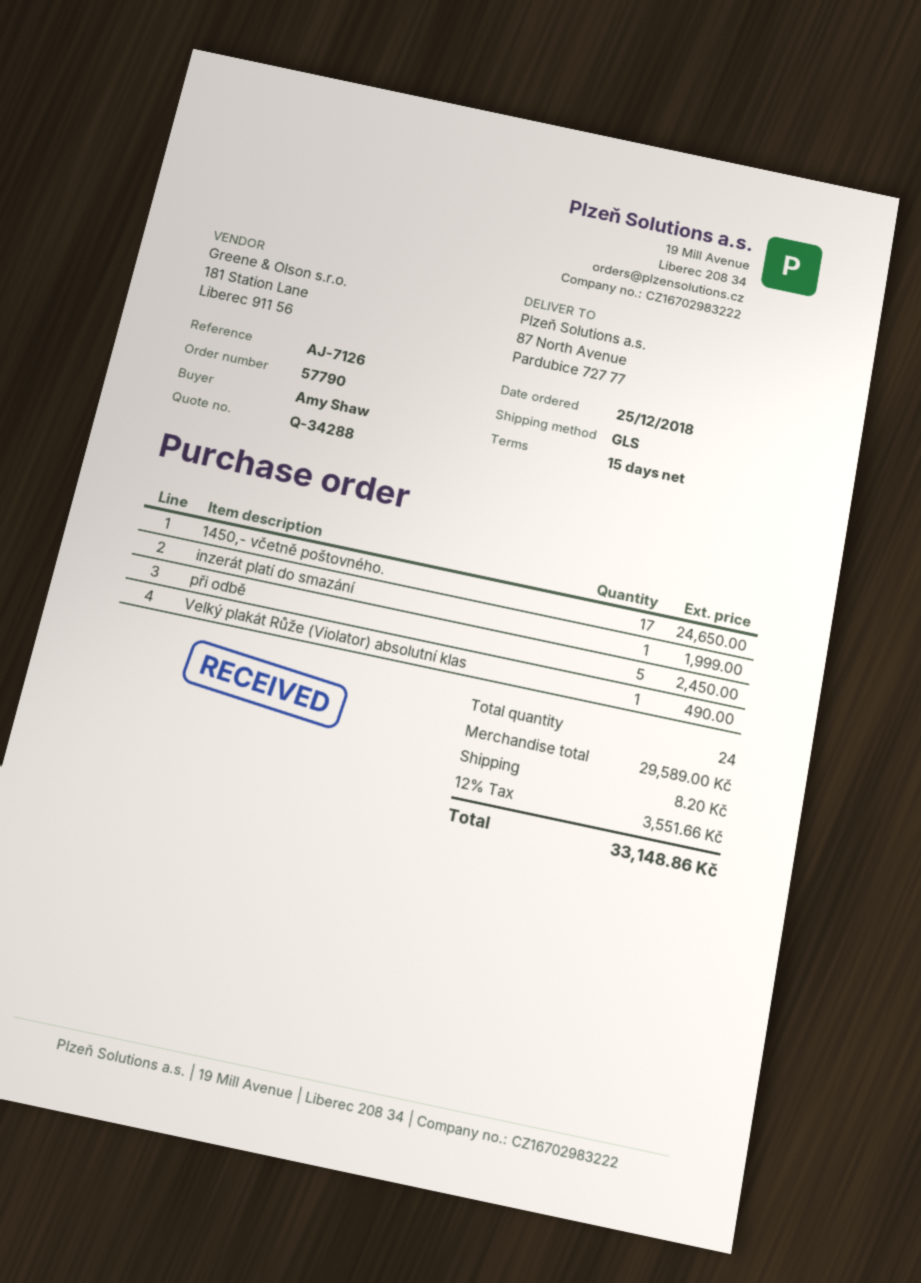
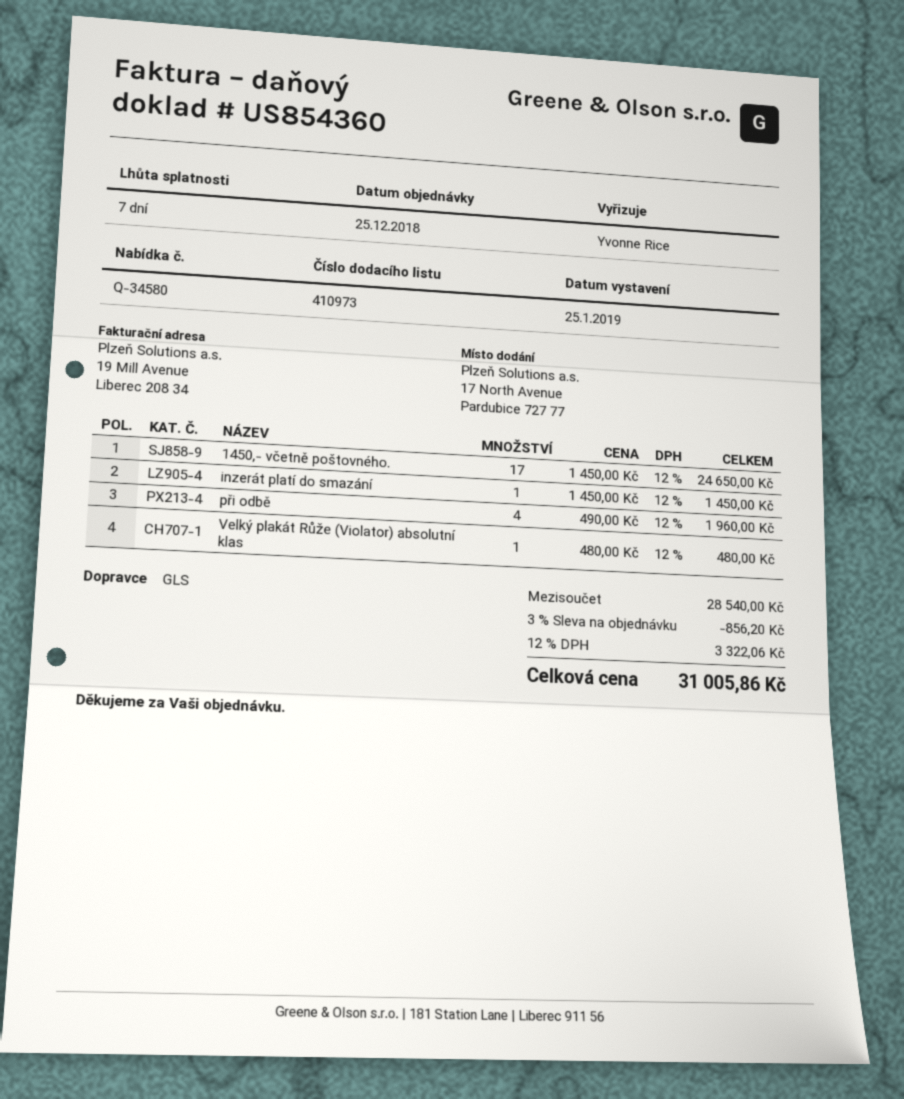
quote number: Q-34288 -> Q-34580
payment terms: 15 days -> 7 days
ship to: 87 North Avenue, Pardubice 727 77 -> 17 North Avenue, Pardubice 727 77
inzerát platí do smazání: 1 for 1999.00 -> 1 for 1450.00
při odbě: 5 for 2450.00 -> 4 for 1960.00
Velký plakát Růže (Violator) absolutní klas: 1 for 490.00 -> 1 for 480.00
subtotal: 29589.00 -> 28540.00
discount: none -> 3% = 856.20
shipping: 8.20 -> none
tax: 12% = 3551.66 -> 12% = 3322.06
total: 33148.86 -> 31005.86

